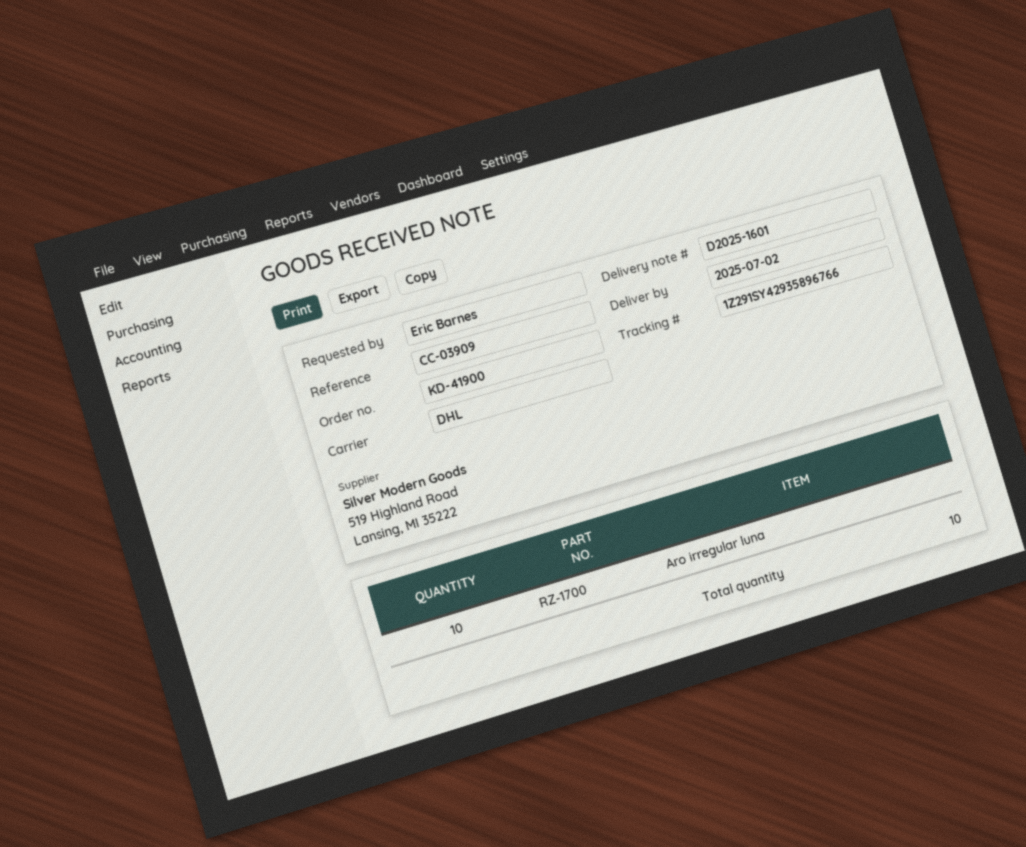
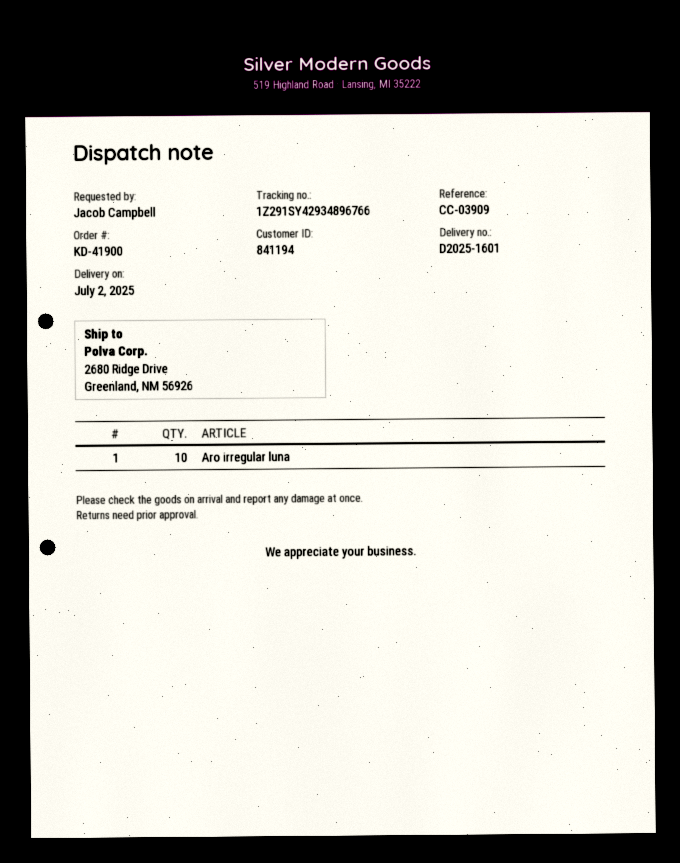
ordered by: Eric Barnes -> Jacob Campbell
tracking number: 1Z291SY42935896766 -> 1Z291SY42934896766

